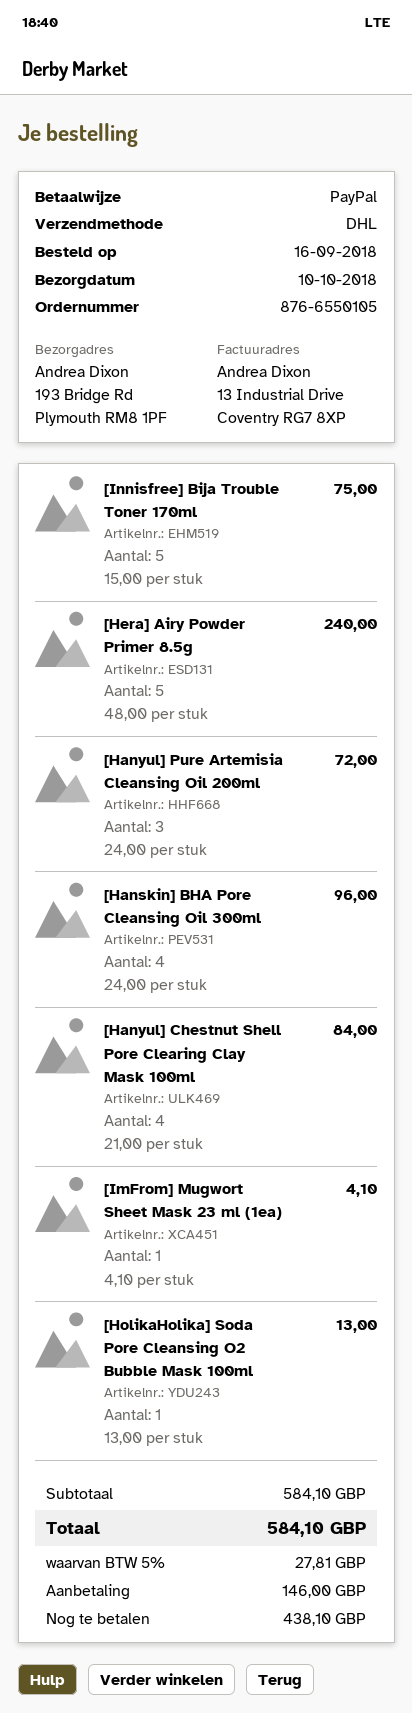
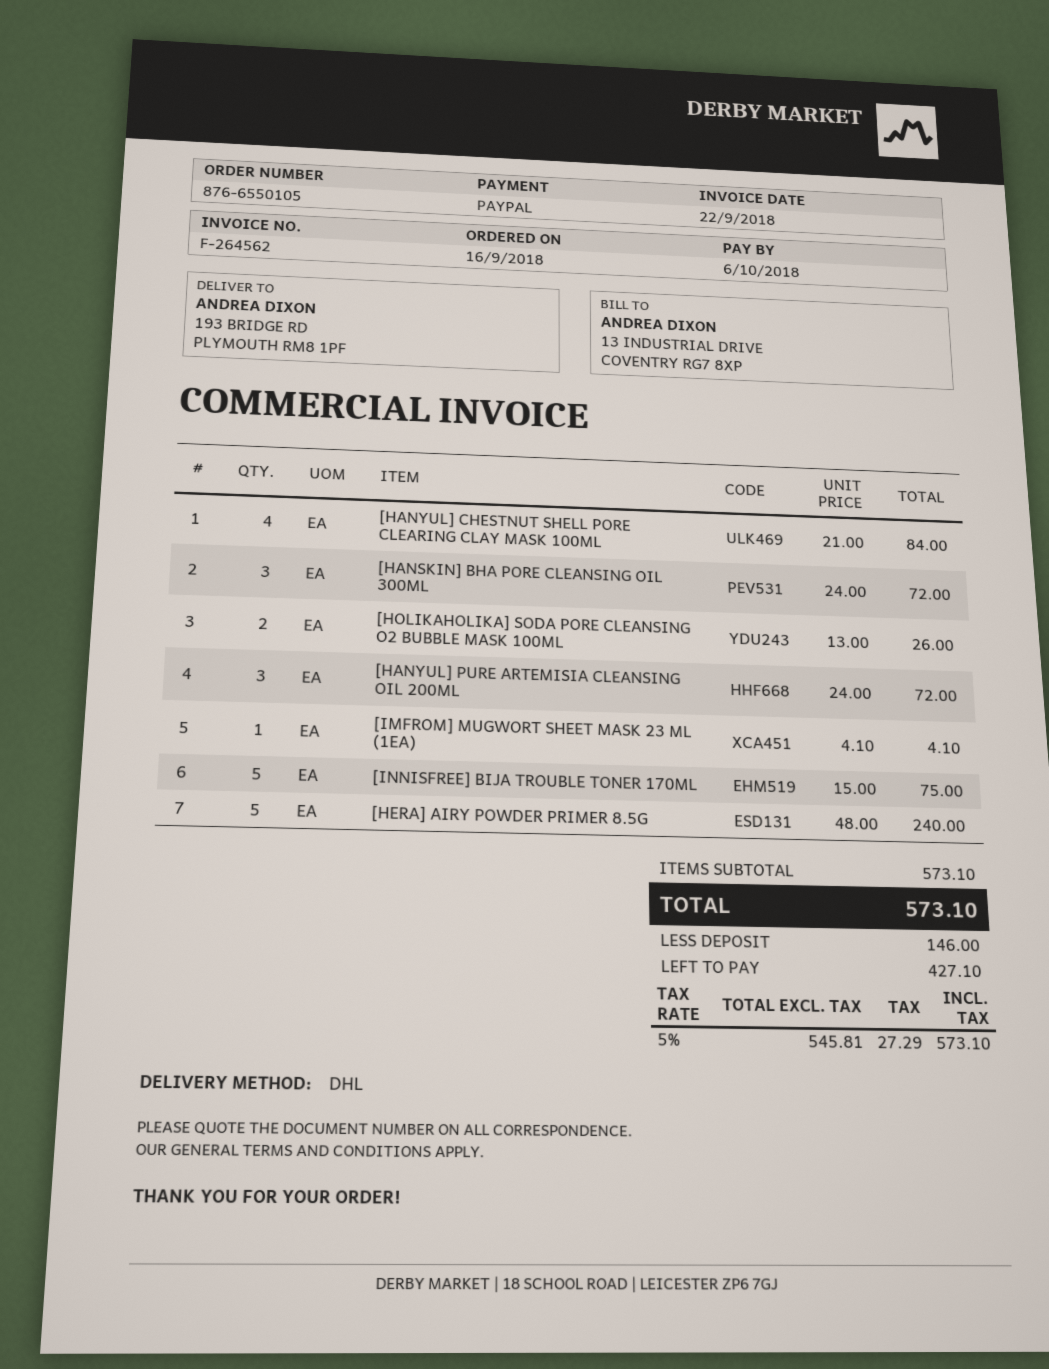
[Hanskin] BHA Pore Cleansing Oil 300ml: 4 x 24.00 = 96.00 -> 3 x 24.00 = 72.00
[HolikaHolika] Soda Pore Cleansing O2 Bubble Mask 100ml: 1 x 13.00 = 13.00 -> 2 x 13.00 = 26.00
subtotal: 584.10 -> 573.10
tax: 5% = 27.81 -> 5% = 27.29
total: 584.10 -> 573.10
balance: 438.10 -> 427.10

